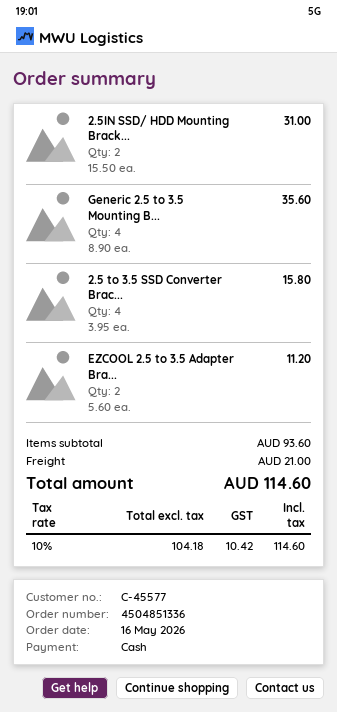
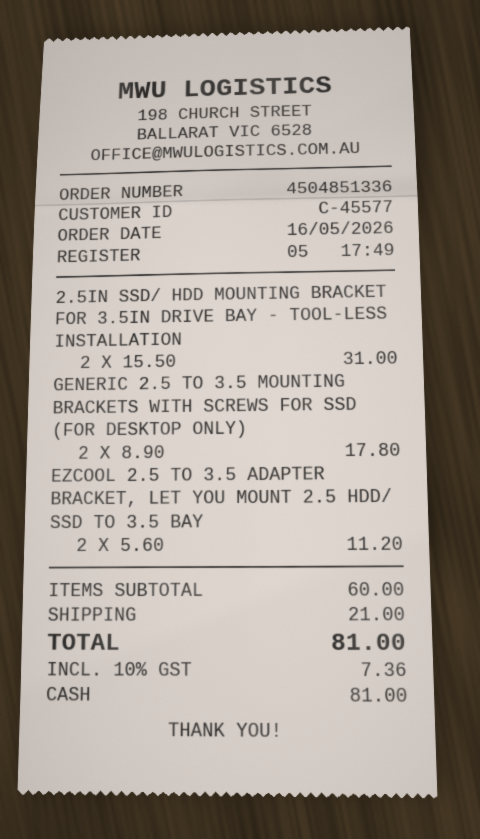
Generic 2.5 to 3.5 Mounting B...: 4 x 8.90 = 35.60 -> 2 x 8.90 = 17.80
2.5 to 3.5 SSD Converter Brac...: 4 x 3.95 = 15.80 -> none
subtotal: 93.60 -> 60.00
tax: 10% = 10.42 -> 10% = 7.36
total: 114.60 -> 81.00

